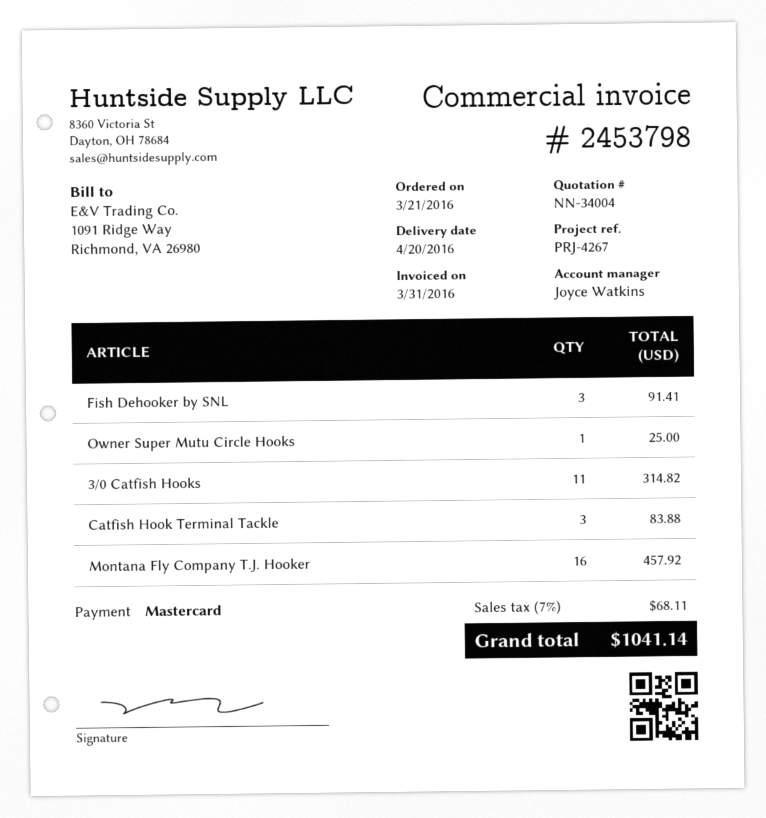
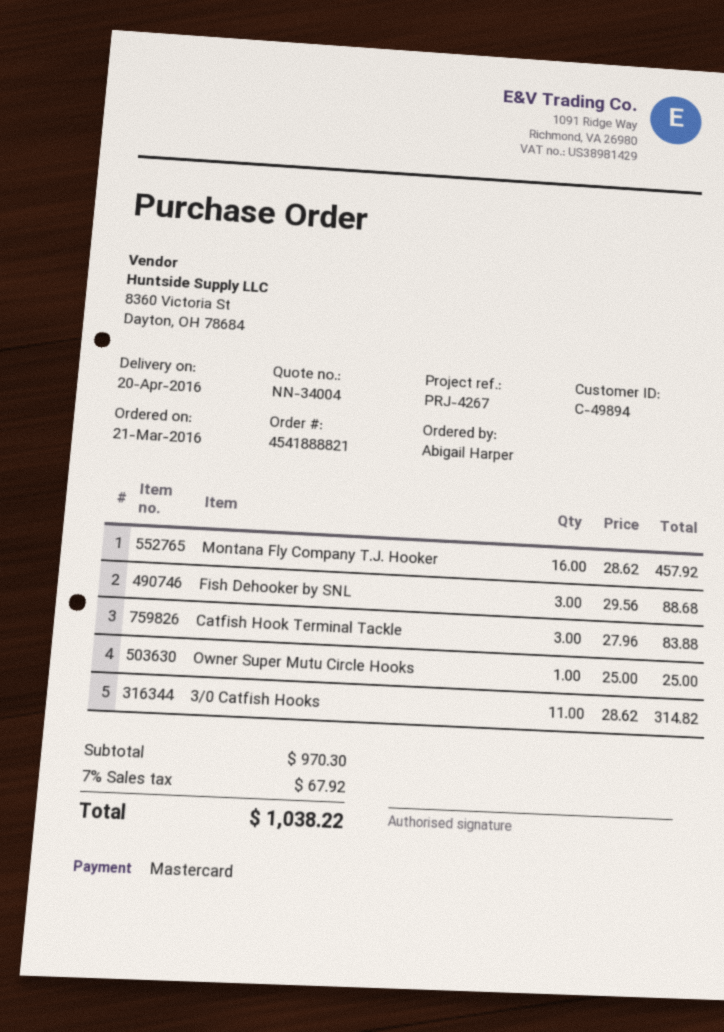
Fish Dehooker by SNL: 3 for 91.41 -> 3 for 88.68
tax: 7% = 68.11 -> 7% = 67.92
total: 1041.14 -> 1038.22

